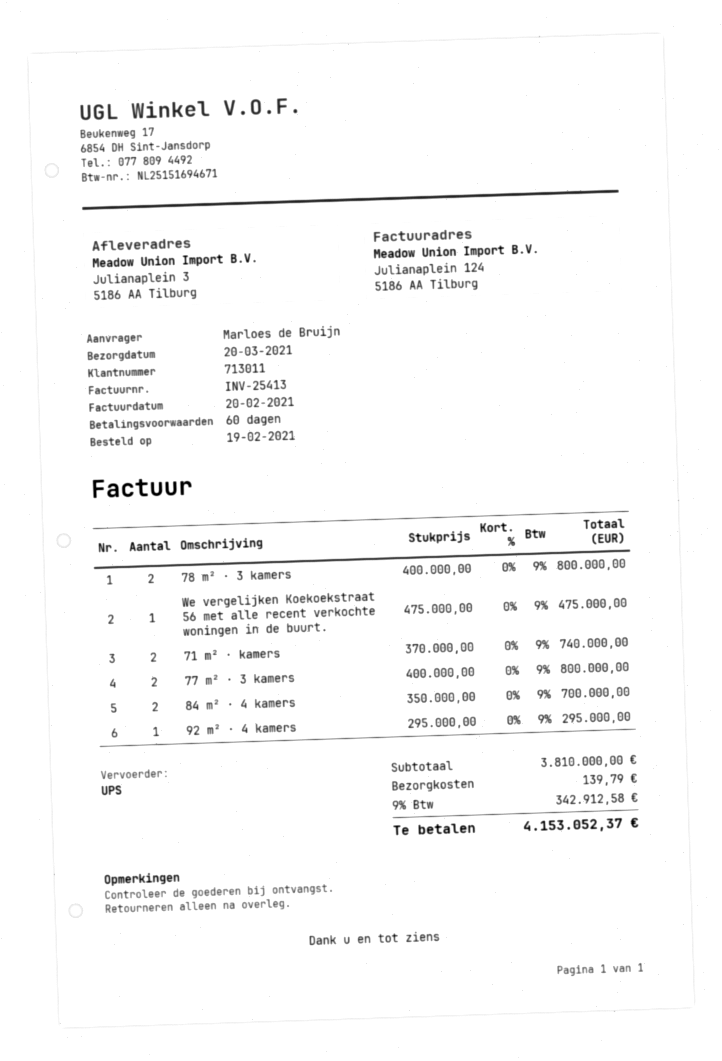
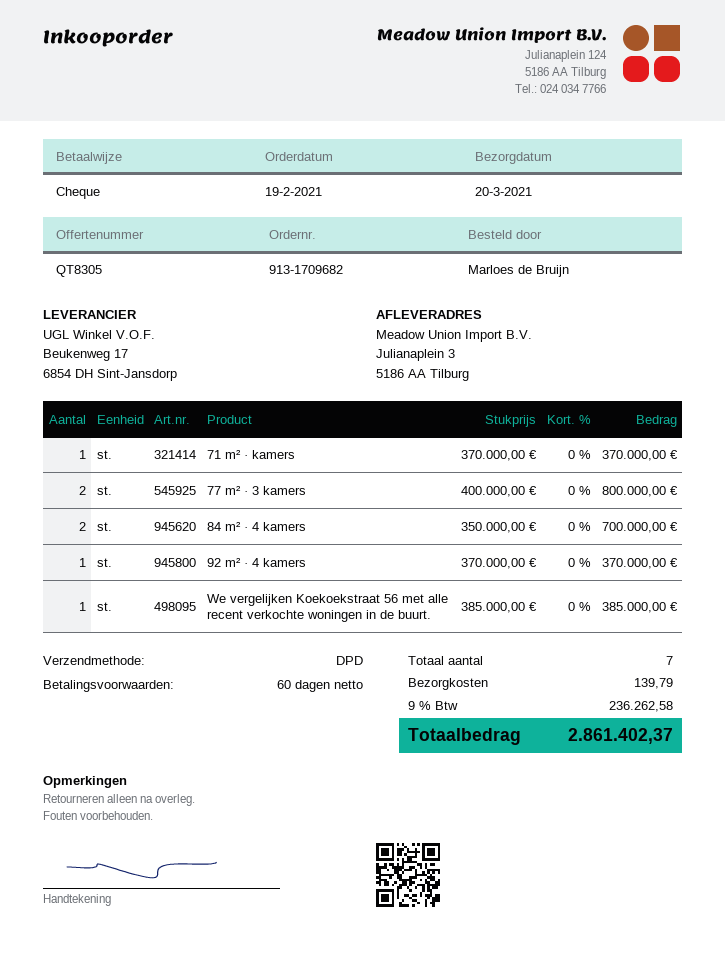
shipping method: UPS -> DPD
78 m² · 3 kamers: 2 x 400000.00 = 800000.00 -> none
We vergelijken Koekoekstraat 56 met alle recent verkochte woningen in de buurt.: 1 x 475000.00 = 475000.00 -> 1 x 385000.00 = 385000.00
71 m² · kamers: 2 x 370000.00 = 740000.00 -> 1 x 370000.00 = 370000.00
92 m² · 4 kamers: 1 x 295000.00 = 295000.00 -> 1 x 370000.00 = 370000.00
tax: 9% = 342912.58 -> 9% = 236262.58
total: 4153052.37 -> 2861402.37

